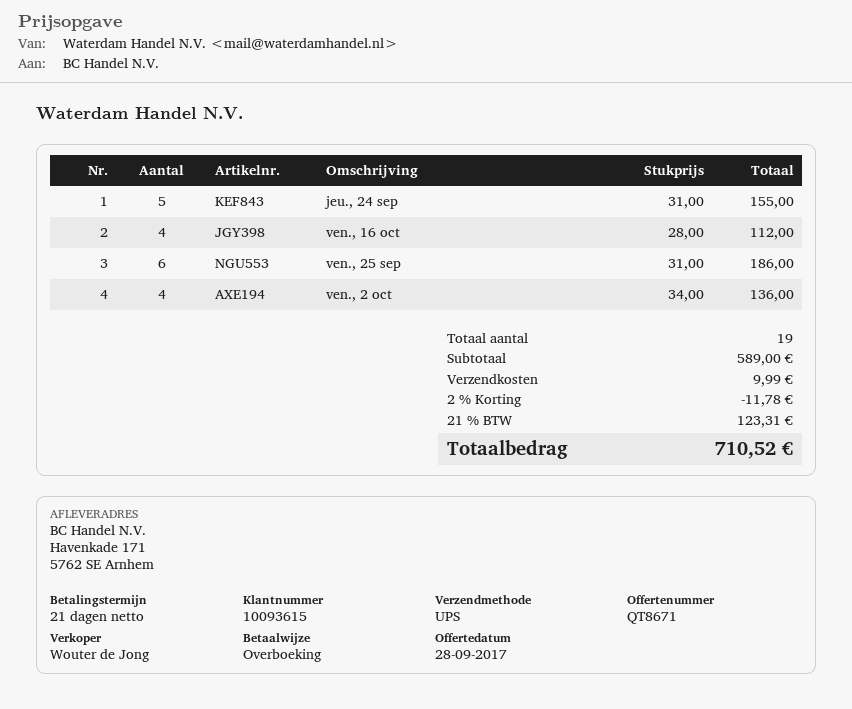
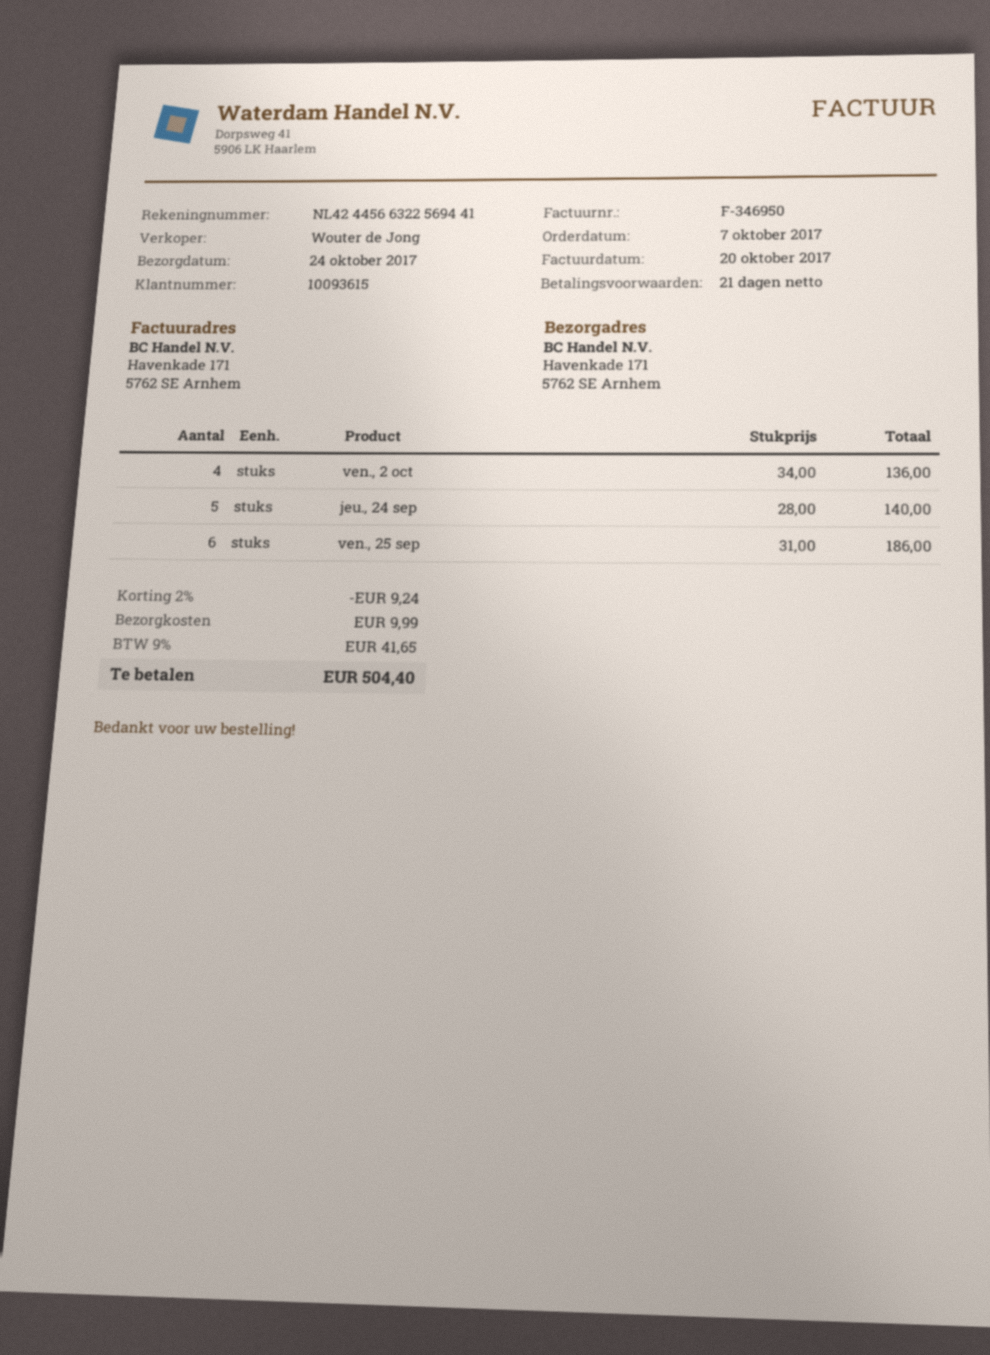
jeu., 24 sep: 5 x 31.00 = 155.00 -> 5 x 28.00 = 140.00
ven., 16 oct: 4 x 28.00 = 112.00 -> none
discount: 2% = 11.78 -> 2% = 9.24
tax: 21% = 123.31 -> 9% = 41.65
total: 710.52 -> 504.40

